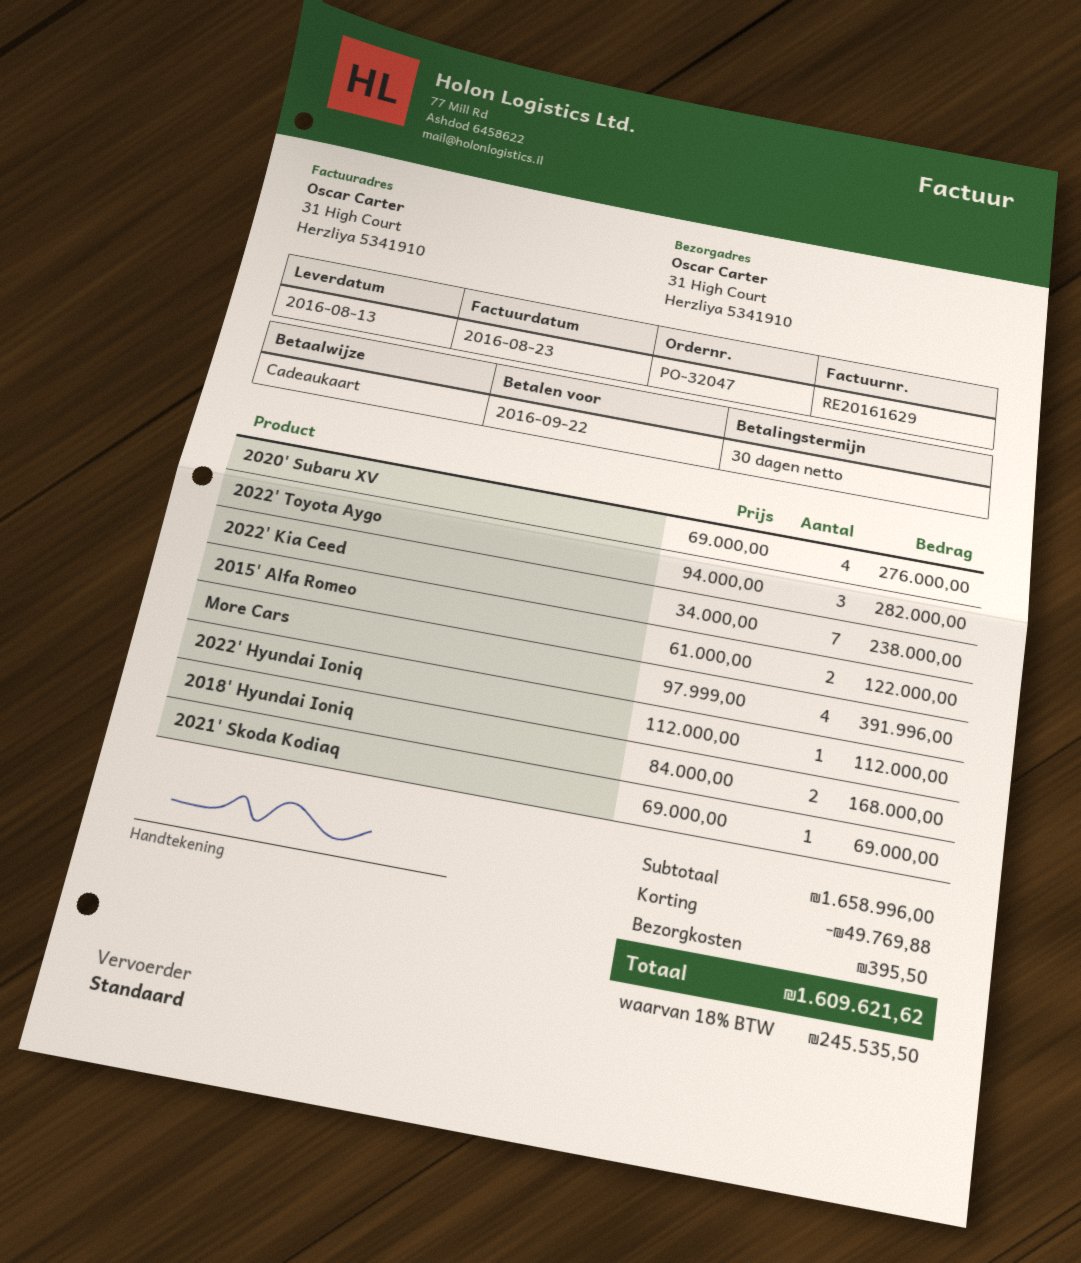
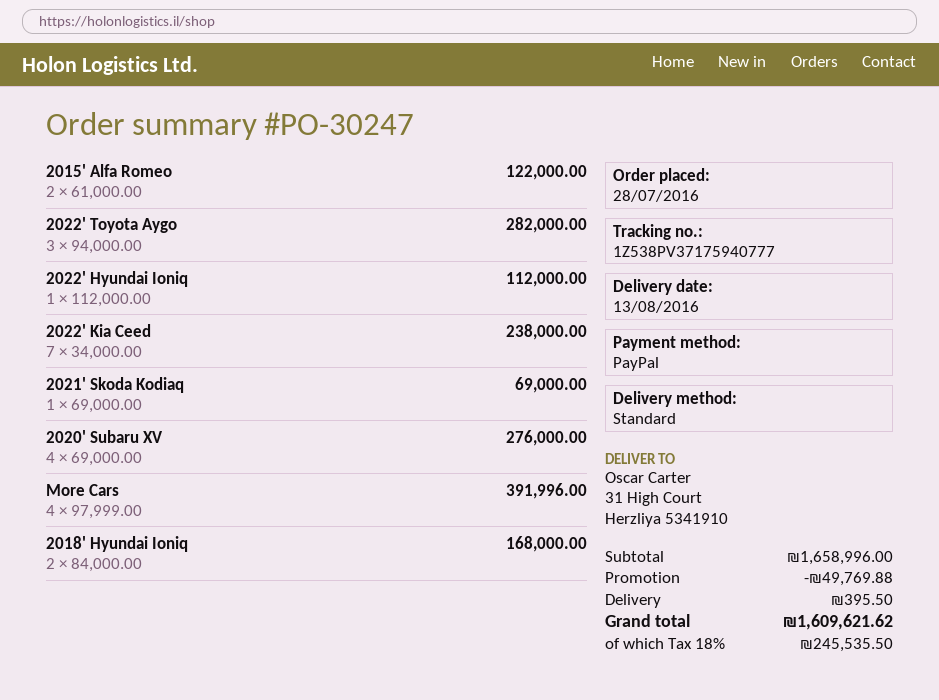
order number: PO-32047 -> PO-30247
payment method: gift card -> PayPal

